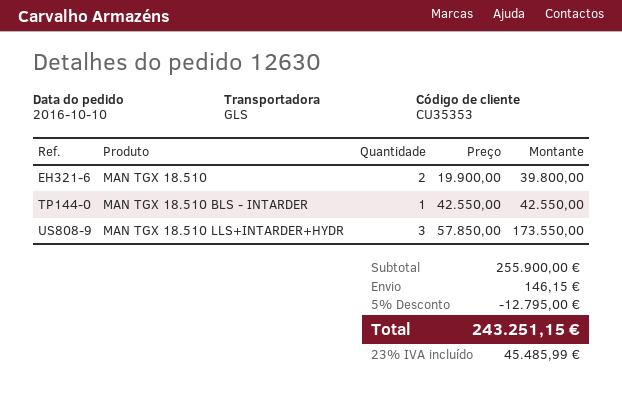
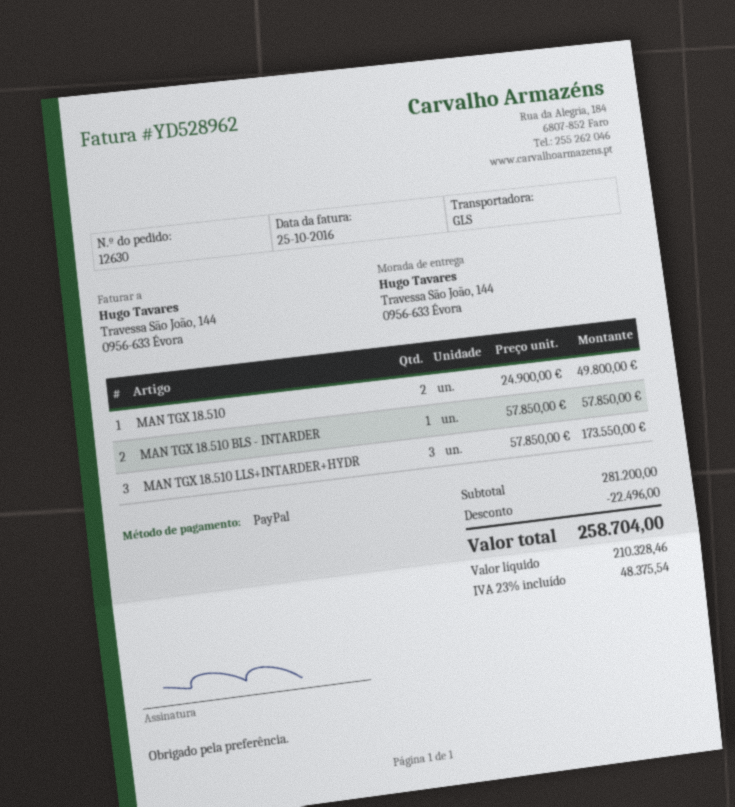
MAN TGX 18.510: 2 x 19900.00 = 39800.00 -> 2 x 24900.00 = 49800.00
MAN TGX 18.510 BLS - INTARDER: 1 x 42550.00 = 42550.00 -> 1 x 57850.00 = 57850.00
subtotal: 255900.00 -> 281200.00
discount: 12795.00 -> 22496.00
shipping: 146.15 -> none
tax: 23% = 45485.99 -> 23% = 48375.54
total: 243251.15 -> 258704.00

